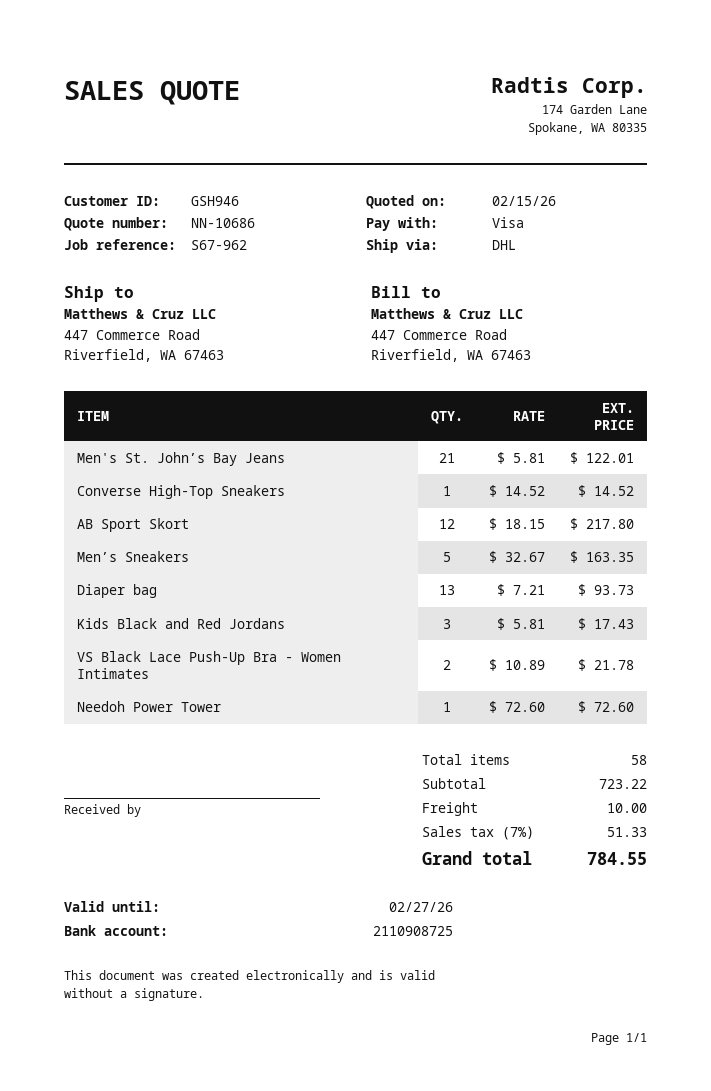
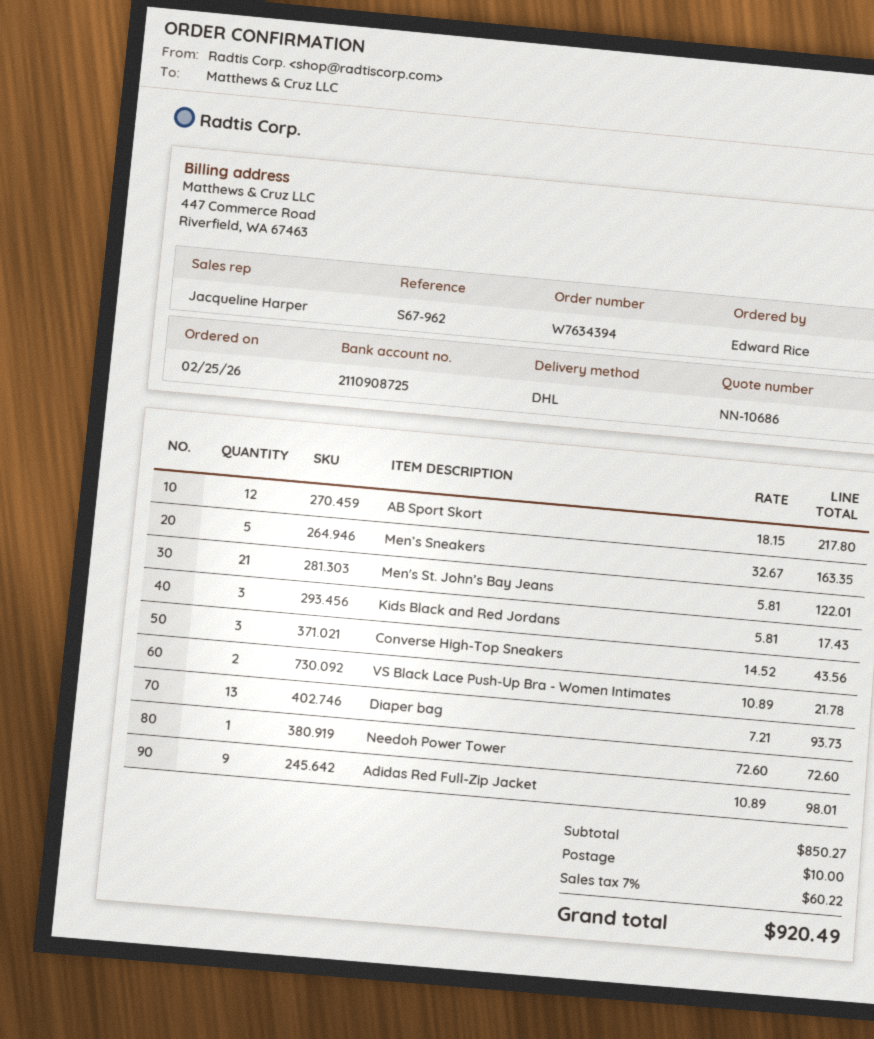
Converse High-Top Sneakers: 1 x 14.52 = 14.52 -> 3 x 14.52 = 43.56
Adidas Red Full-Zip Jacket: none -> 9 x 10.89 = 98.01
subtotal: 723.22 -> 850.27
tax: 7% = 51.33 -> 7% = 60.22
total: 784.55 -> 920.49

